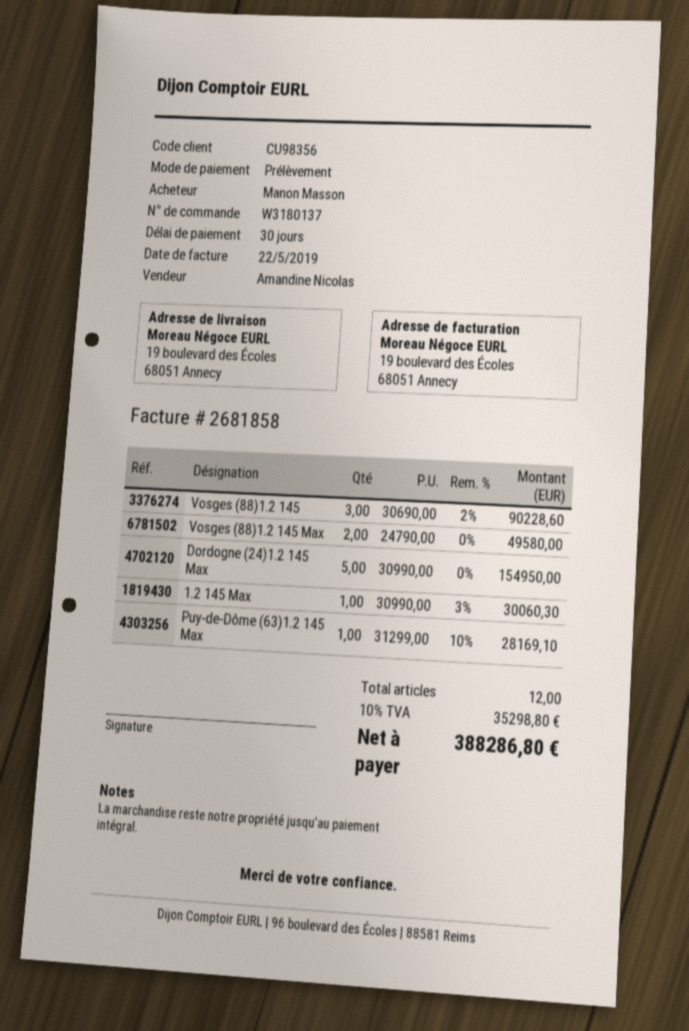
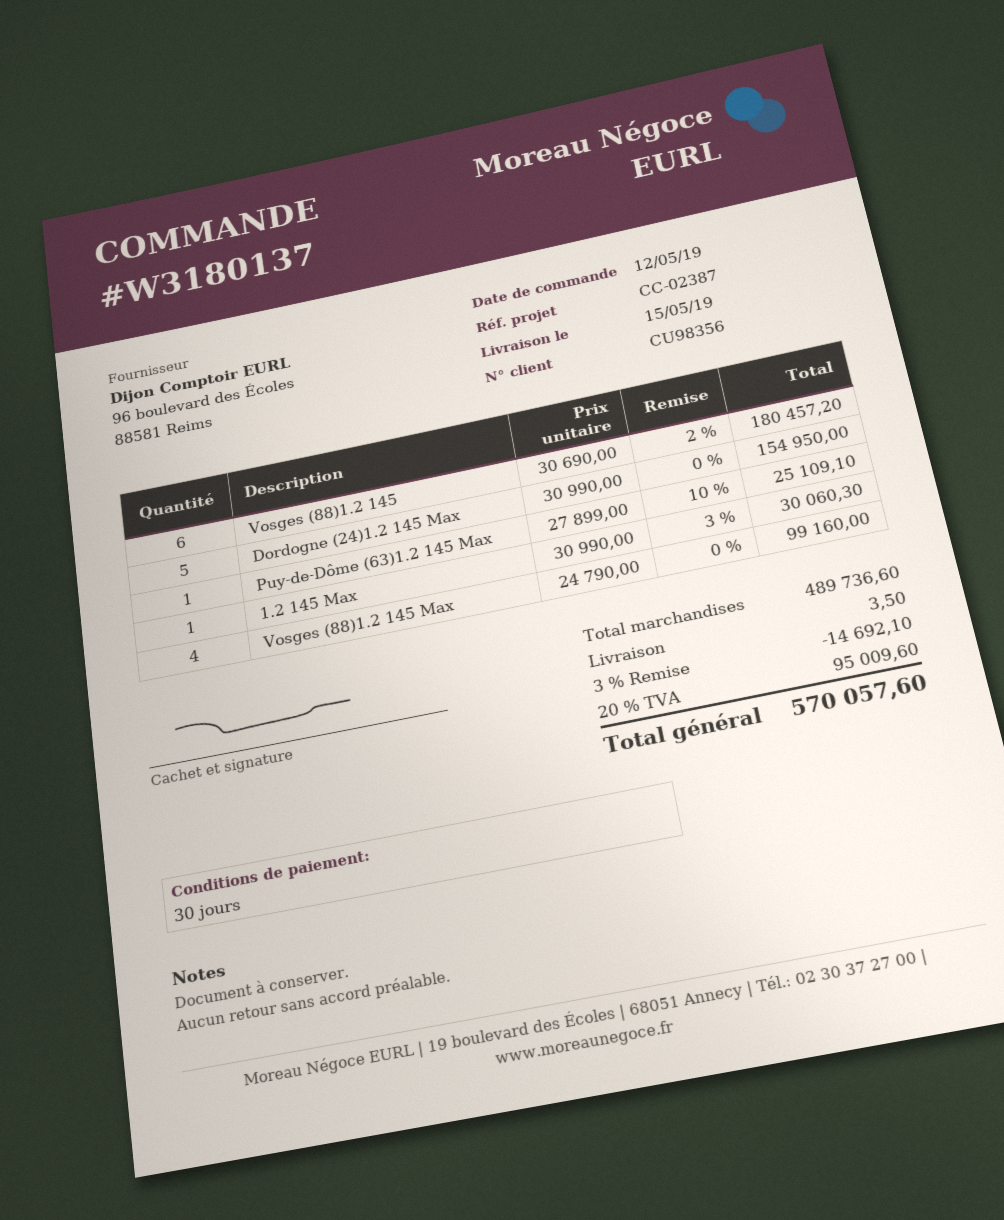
Vosges (88)1.2 145: 3 x 30690.00 - 2% = 90228.60 -> 6 x 30690.00 - 2% = 180457.20
Vosges (88)1.2 145 Max: 2 x 24790.00 = 49580.00 -> 4 x 24790.00 = 99160.00
Puy-de-Dôme (63)1.2 145 Max: 1 x 31299.00 - 10% = 28169.10 -> 1 x 27899.00 - 10% = 25109.10
discount: none -> 3% = 14692.10
shipping: none -> 3.50
tax: 10% = 35298.80 -> 20% = 95009.60
total: 388286.80 -> 570057.60

